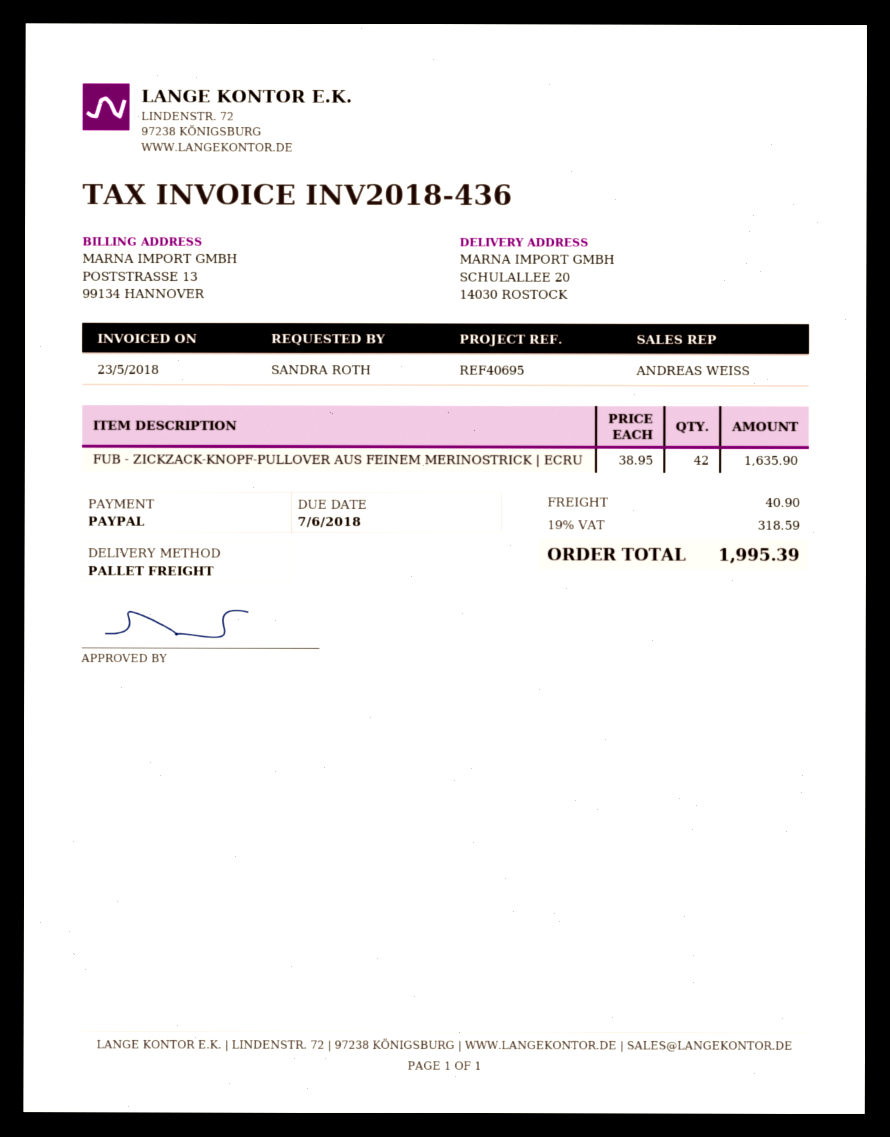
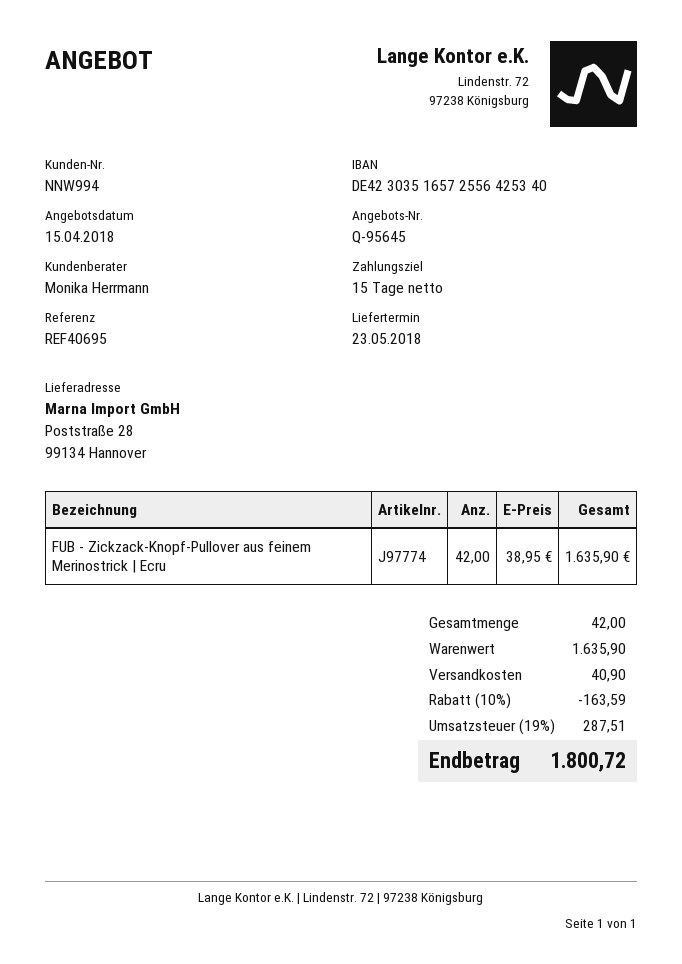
sales rep: ANDREAS WEISS -> Monika Herrmann
ship to: SCHULALLEE 20, 14030 ROSTOCK -> Poststraße 28, 99134 Hannover
discount: none -> 10% = 163.59
tax: 19% = 318.59 -> 19% = 287.51
total: 1995.39 -> 1800.72

